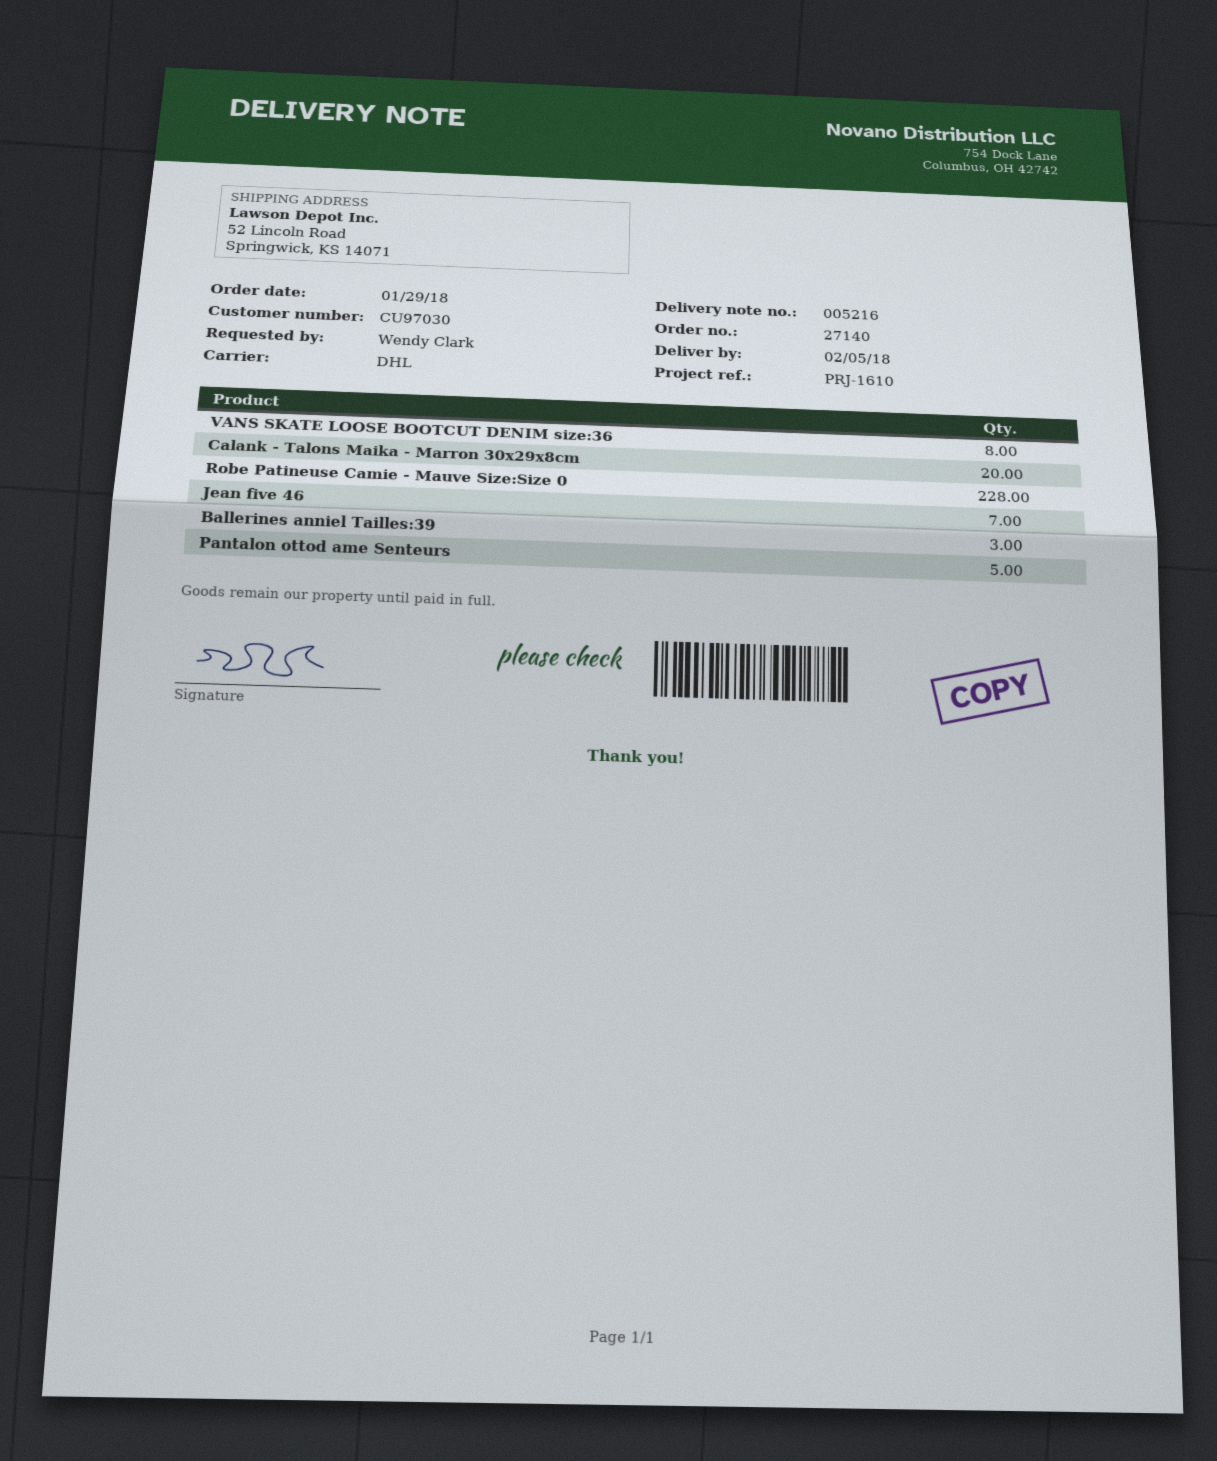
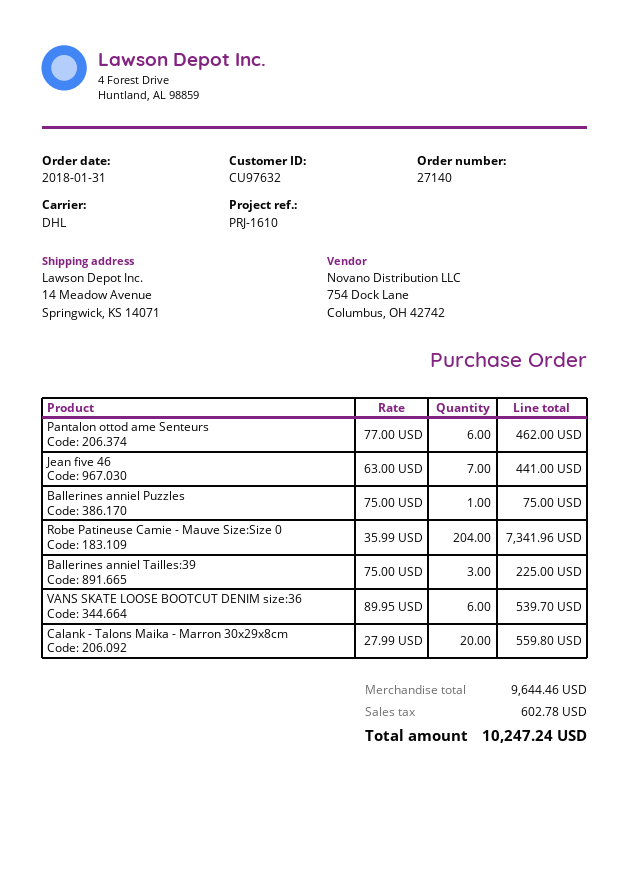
order date: 2018-01-29 -> 2018-01-31
customer number: CU97030 -> CU97632
ship to: 52 Lincoln Road, Springwick, KS 14071 -> 14 Meadow Avenue, Springwick, KS 14071
VANS SKATE LOOSE BOOTCUT DENIM size:36: 8 -> 6
Robe Patineuse Camie - Mauve Size:Size 0: 228 -> 204
Pantalon ottod ame Senteurs: 5 -> 6
Ballerines anniel Puzzles: none -> 1

